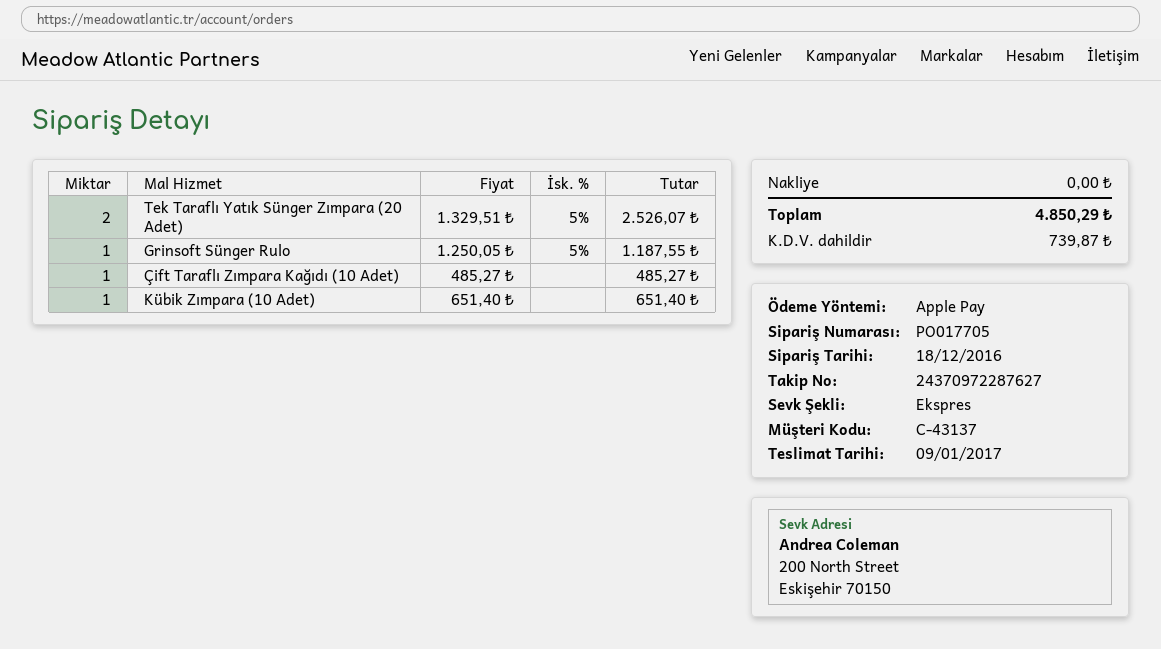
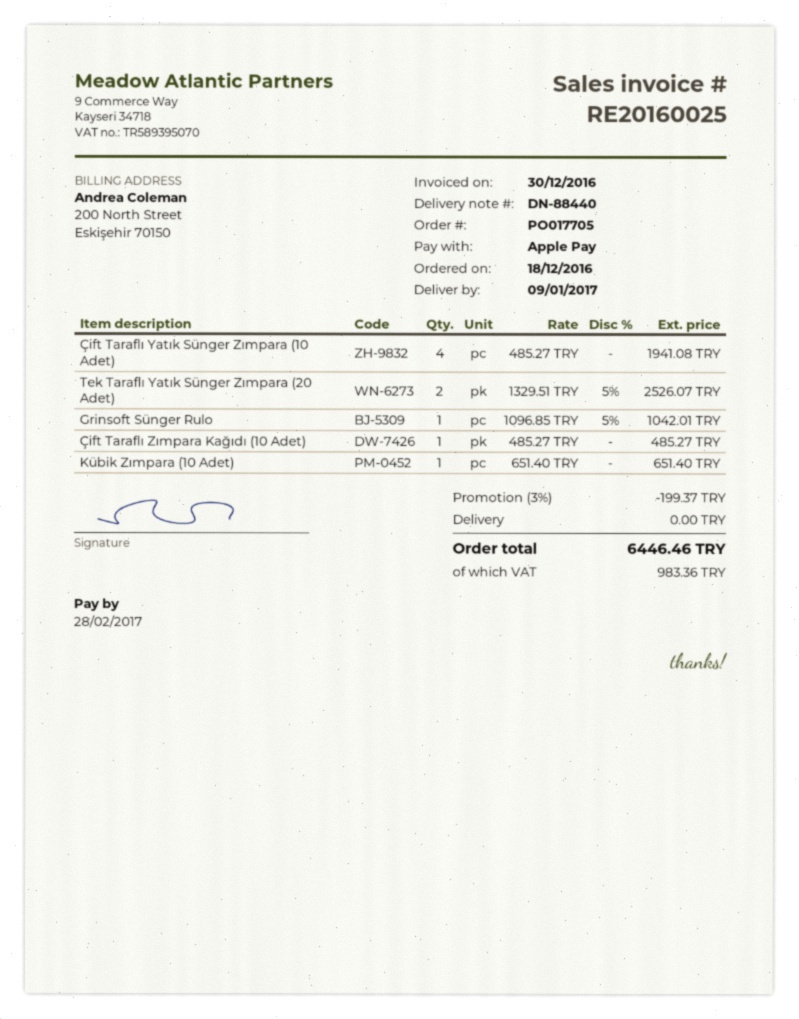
Grinsoft Sünger Rulo: 1 x 1250.05 - 5% = 1187.55 -> 1 x 1096.85 - 5% = 1042.01
Çift Taraflı Yatık Sünger Zımpara (10 Adet): none -> 4 x 485.27 = 1941.08
discount: none -> 3% = 199.37
tax: 739.87 -> 983.36
total: 4850.29 -> 6446.46

